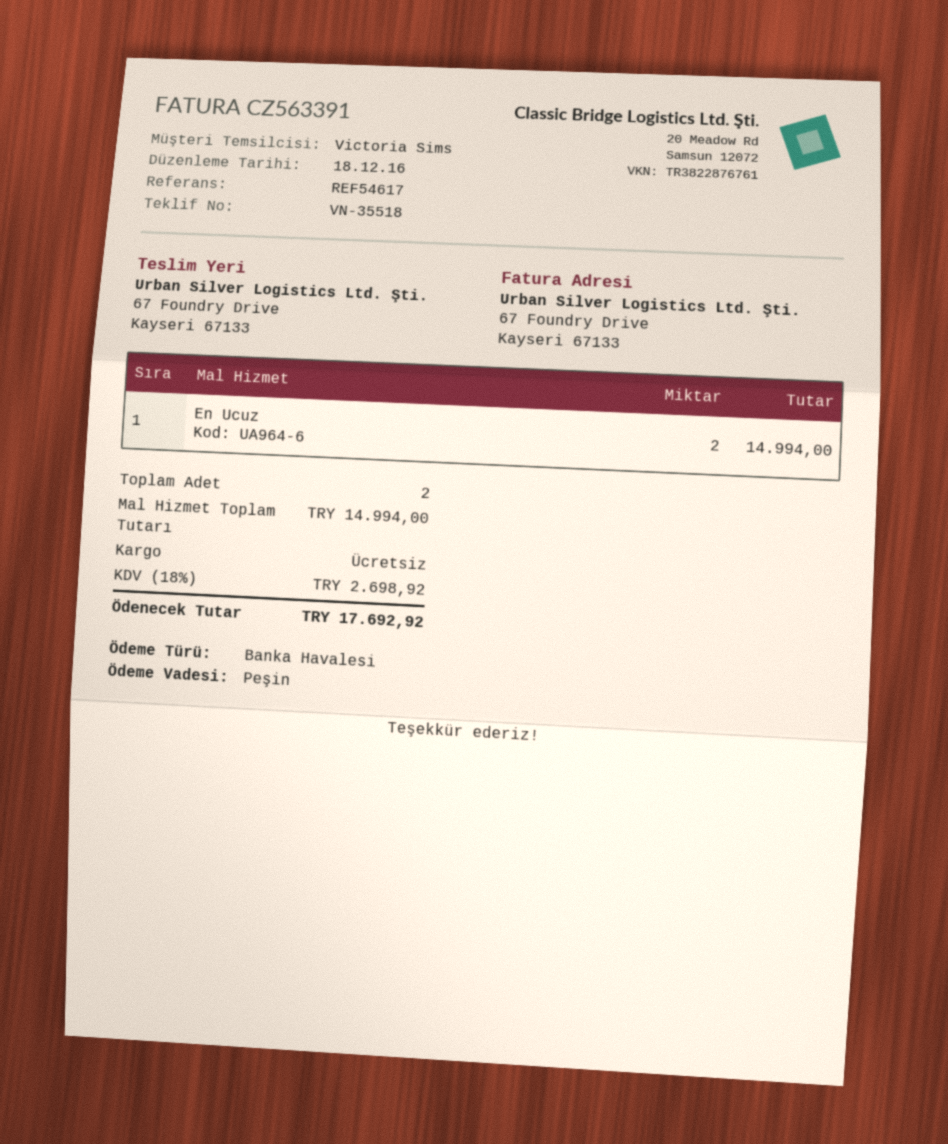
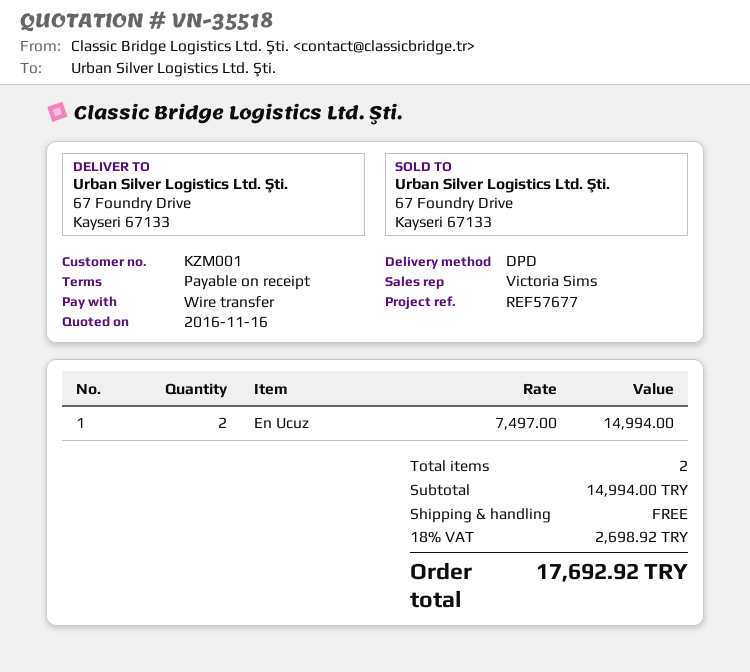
reference: REF54617 -> REF57677

